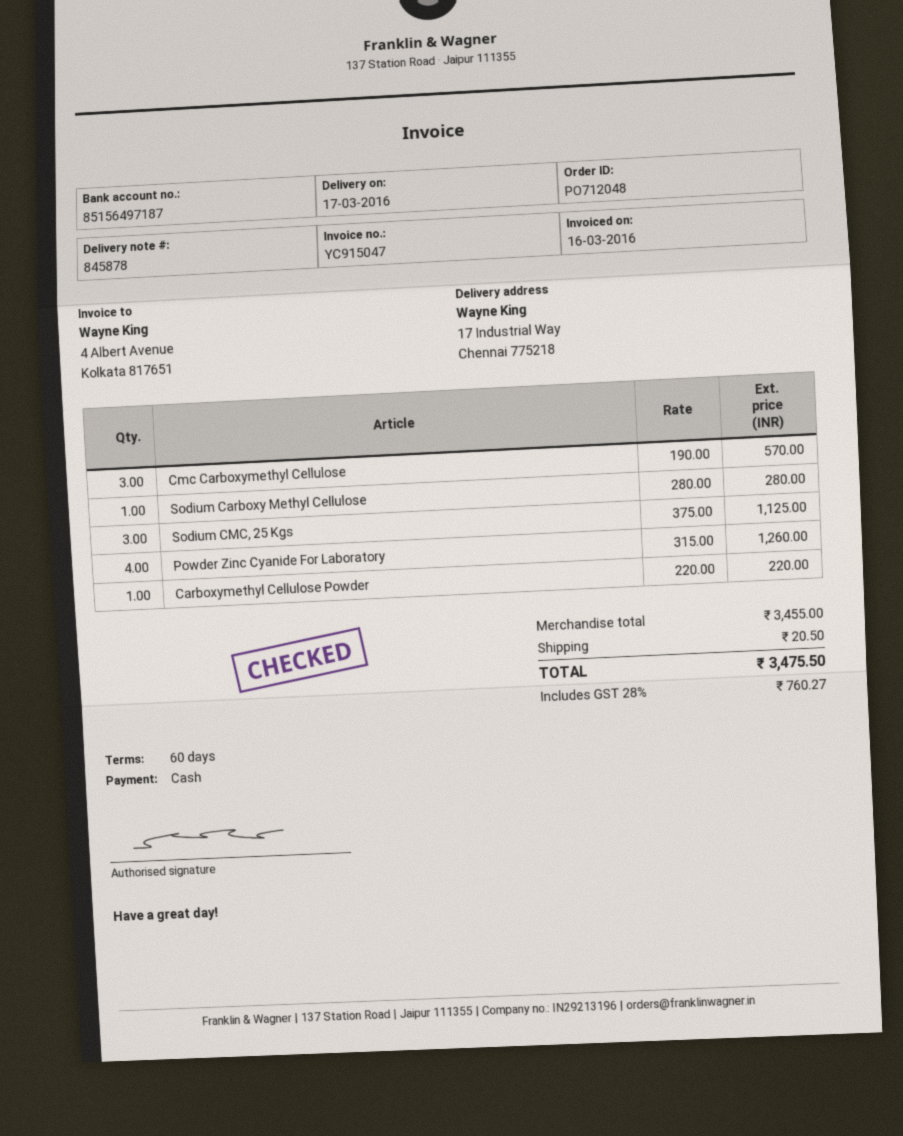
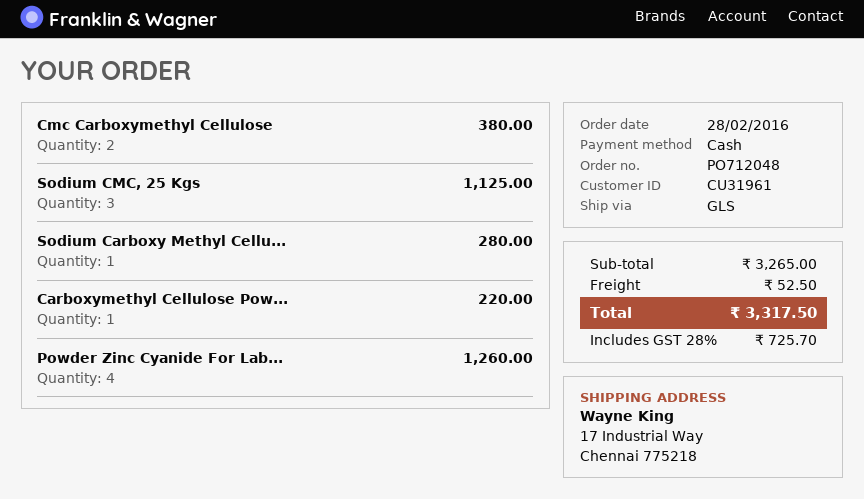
Cmc Carboxymethyl Cellulose: 3 for 570.00 -> 2 for 380.00
subtotal: 3455.00 -> 3265.00
shipping: 20.50 -> 52.50
tax: 28% = 760.27 -> 28% = 725.70
total: 3475.50 -> 3317.50

